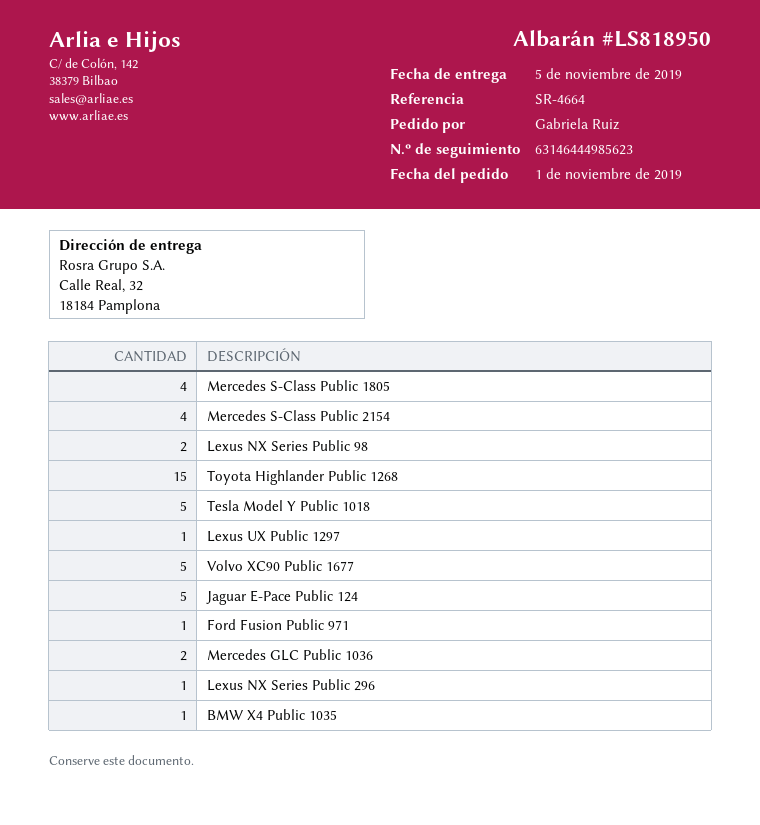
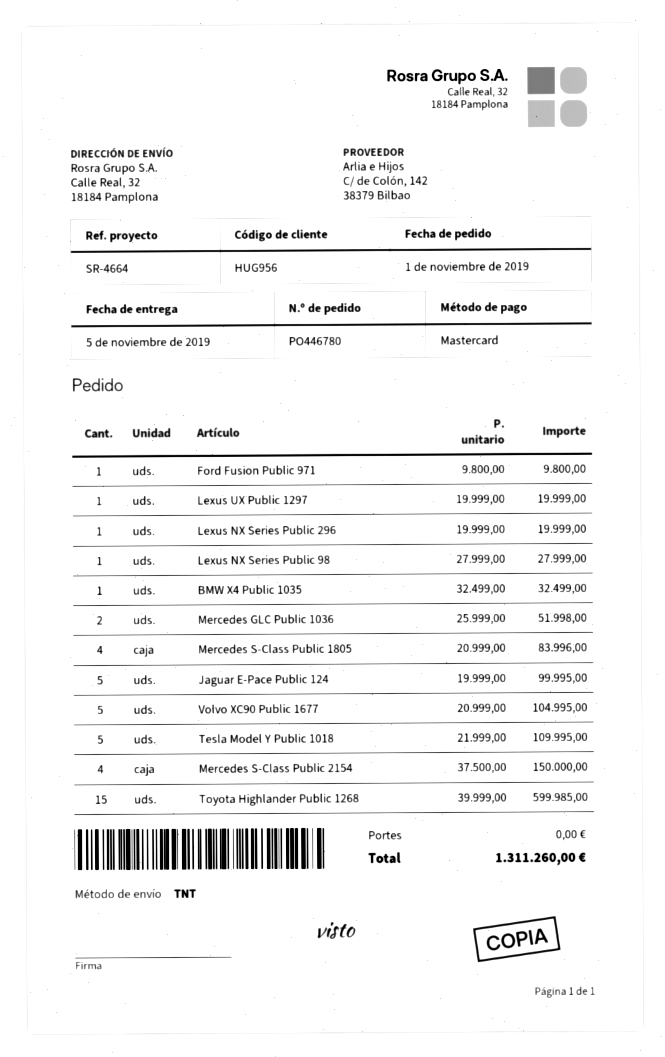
Lexus NX Series Public 98: 2 -> 1

